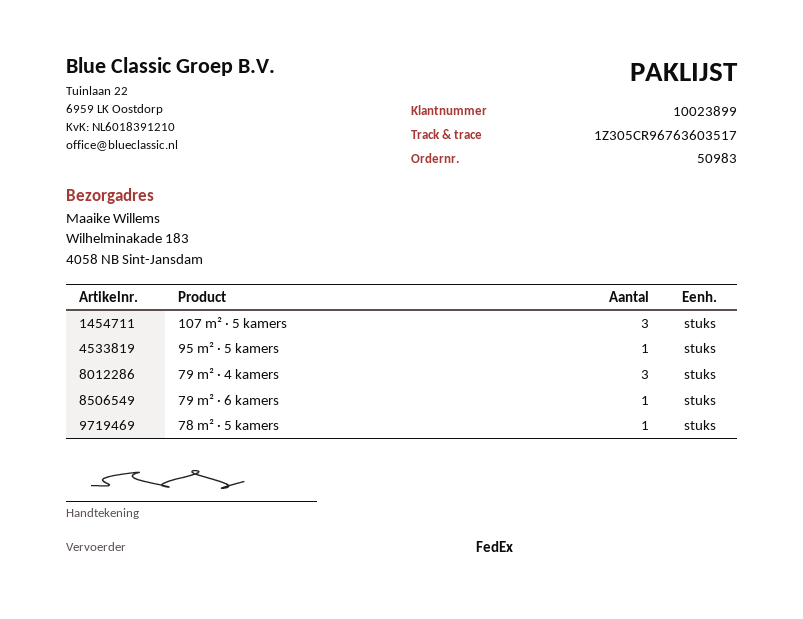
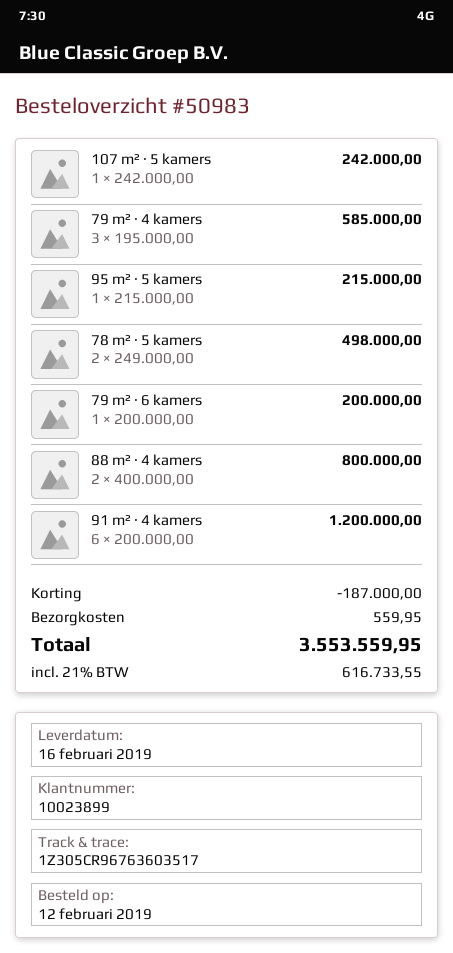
107 m² · 5 kamers: 3 -> 1
78 m² · 5 kamers: 1 -> 2
88 m² · 4 kamers: none -> 2
91 m² · 4 kamers: none -> 6

